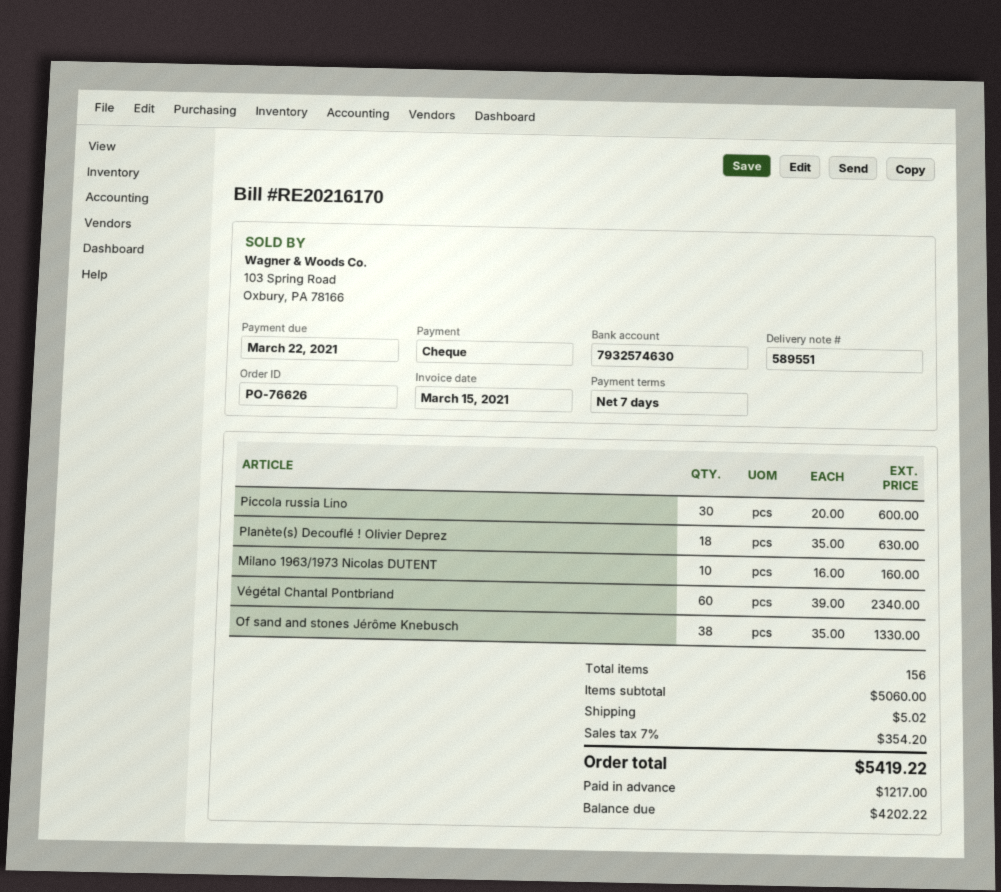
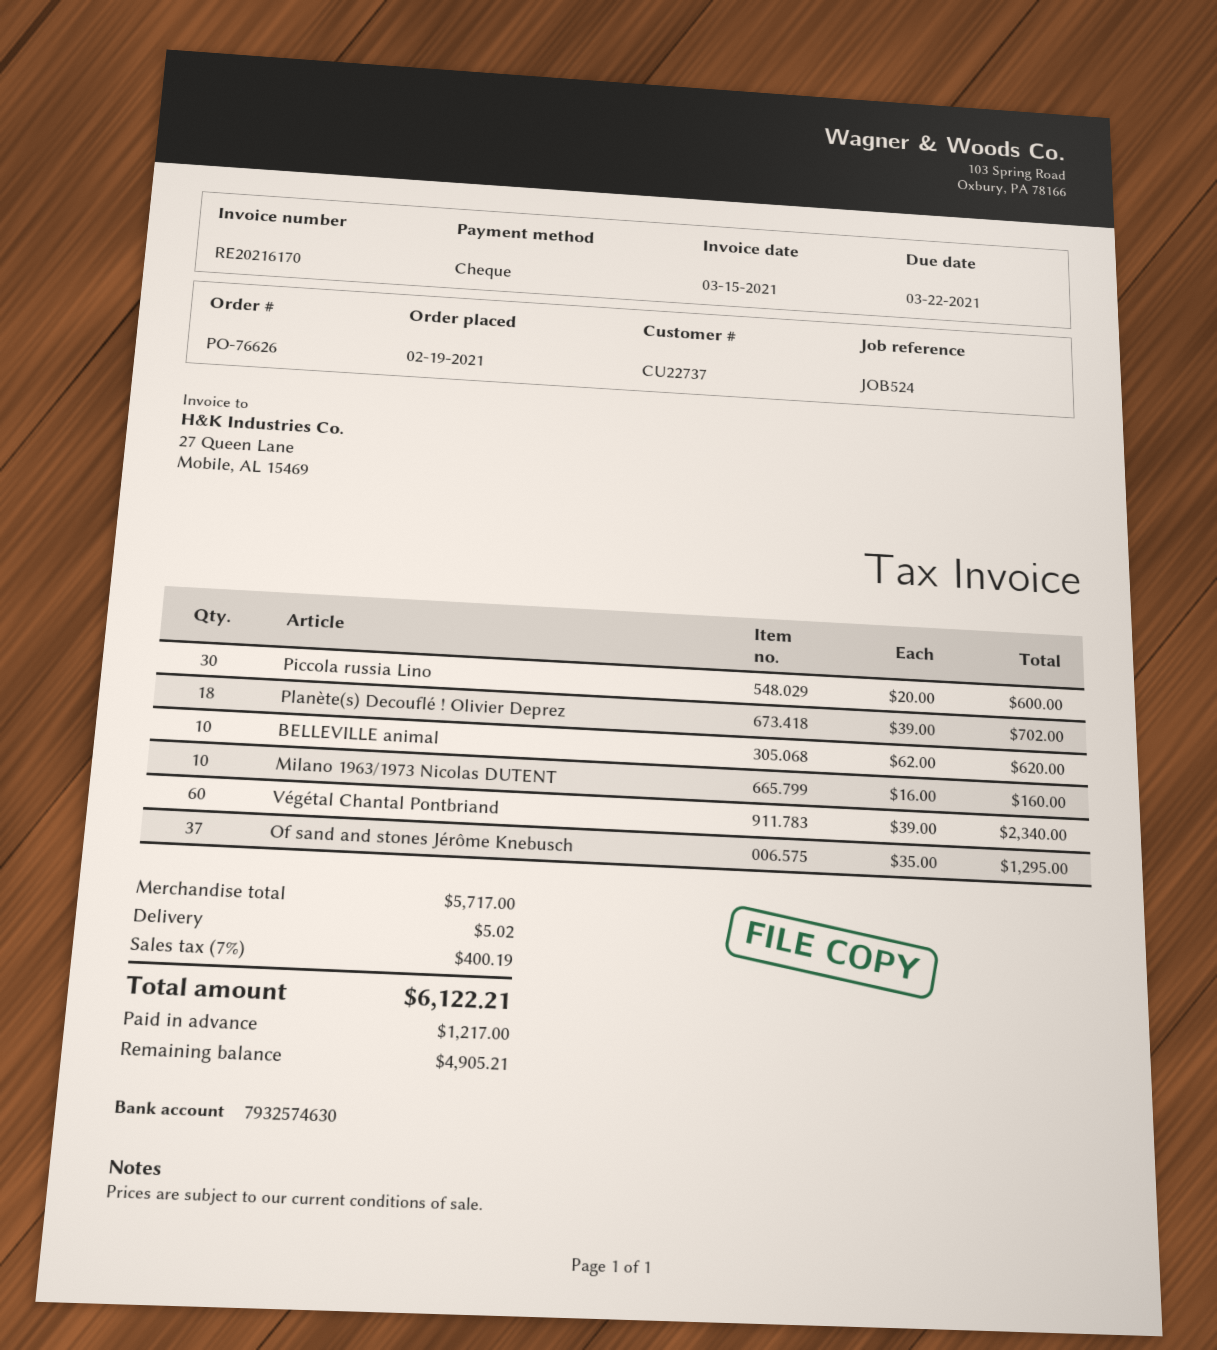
Planète(s) Decouflé ! Olivier Deprez: 18 x 35.00 = 630.00 -> 18 x 39.00 = 702.00
Of sand and stones Jérôme Knebusch: 38 x 35.00 = 1330.00 -> 37 x 35.00 = 1295.00
BELLEVILLE animal: none -> 10 x 62.00 = 620.00
subtotal: 5060.00 -> 5717.00
tax: 7% = 354.20 -> 7% = 400.19
total: 5419.22 -> 6122.21
balance: 4202.22 -> 4905.21

